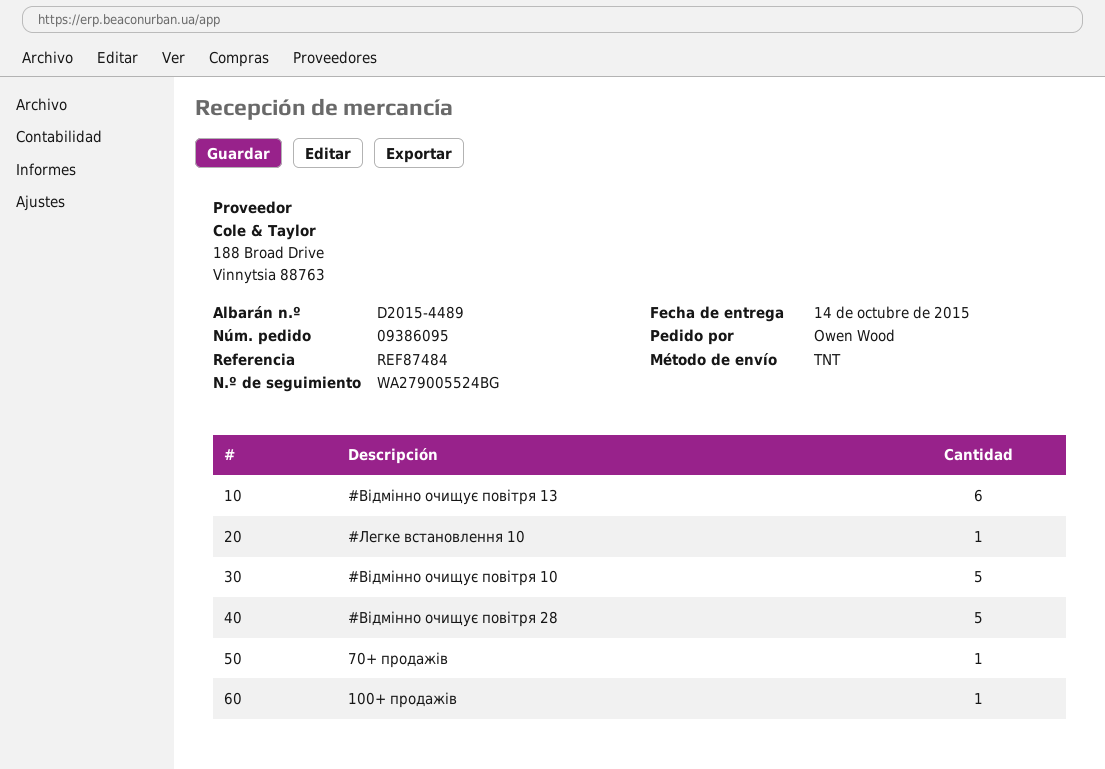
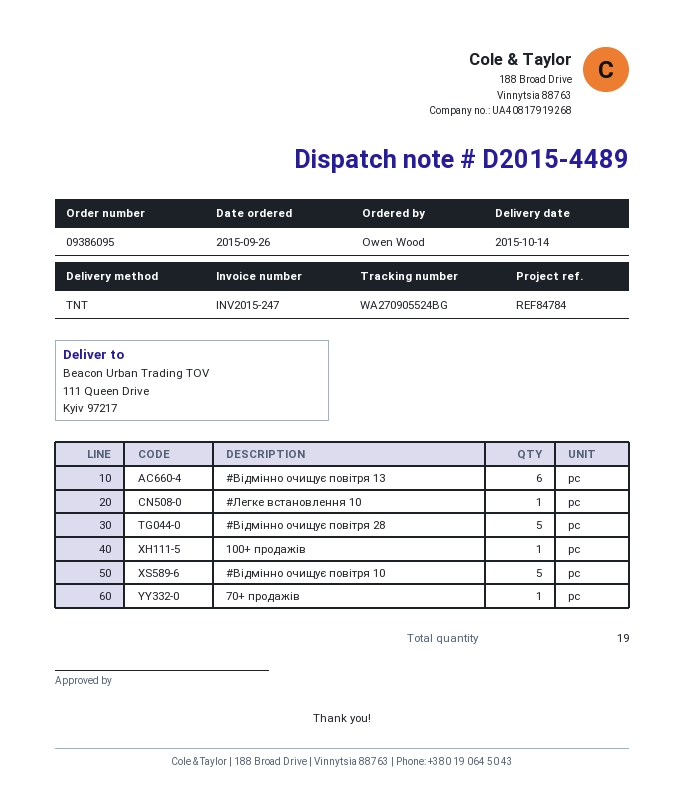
reference: REF87484 -> REF84784
tracking number: WA279005524BG -> WA270905524BG

